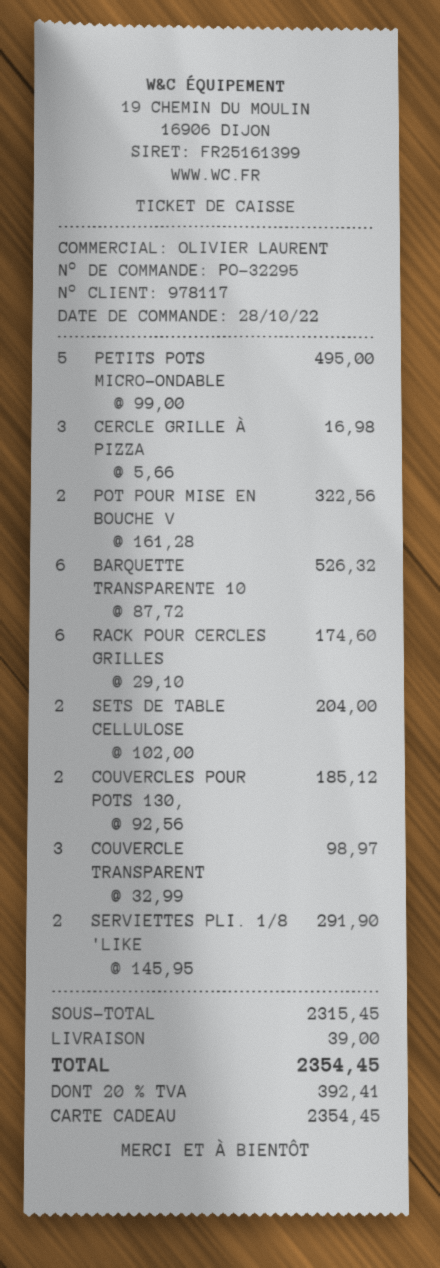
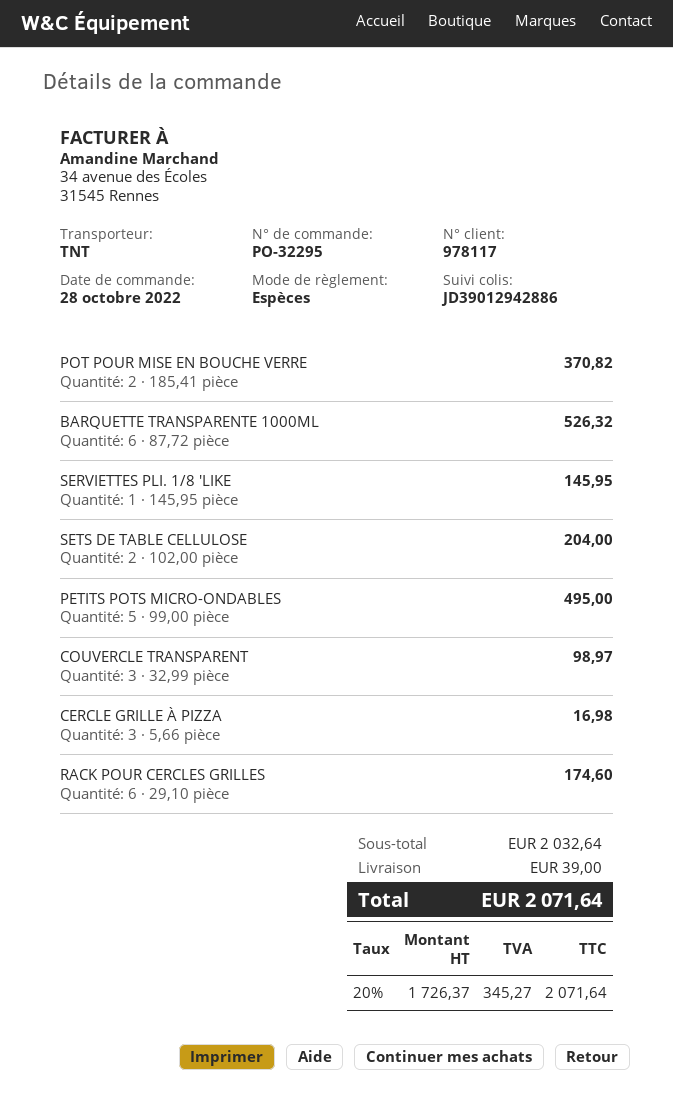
payment method: gift card -> cash
POT POUR MISE EN BOUCHE V: 2 x 161.28 = 322.56 -> 2 x 185.41 = 370.82
COUVERCLES POUR POTS 130,: 2 x 92.56 = 185.12 -> none
SERVIETTES PLI. 1/8 'LIKE: 2 x 145.95 = 291.90 -> 1 x 145.95 = 145.95
subtotal: 2315.45 -> 2032.64
tax: 20% = 392.41 -> 20% = 345.27
total: 2354.45 -> 2071.64

